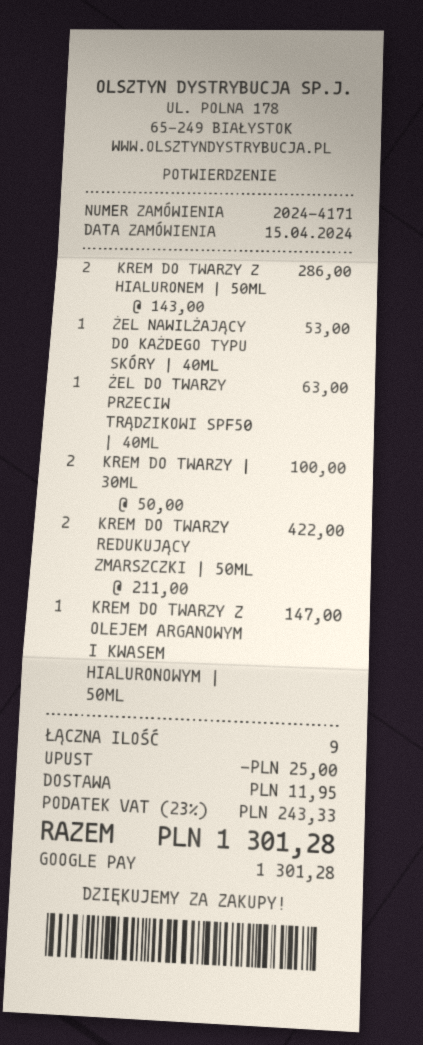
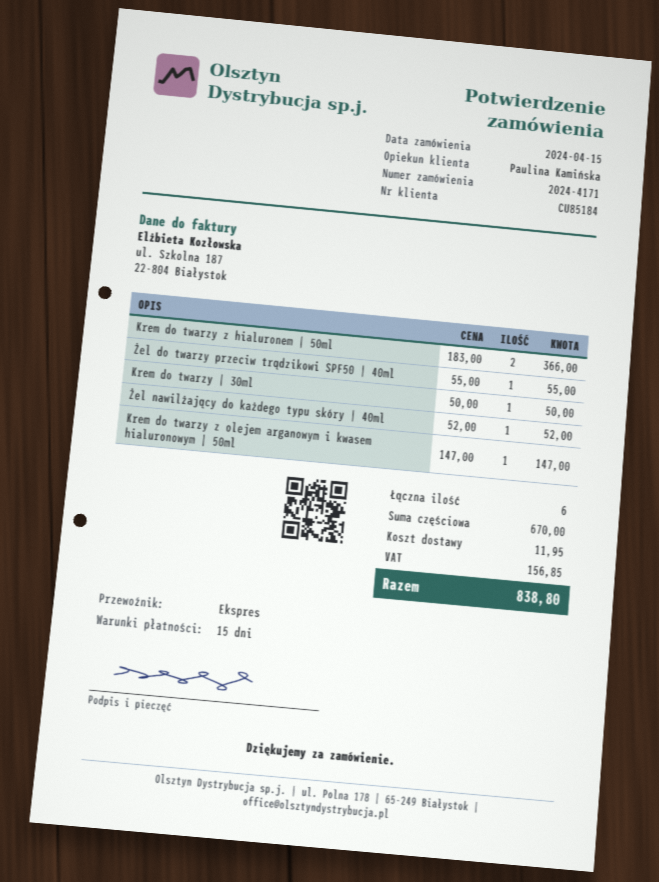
KREM DO TWARZY Z HIALURONEM | 50ML: 2 x 143.00 = 286.00 -> 2 x 183.00 = 366.00
ŻEL NAWILŻAJĄCY DO KAŻDEGO TYPU SKÓRY | 40ML: 1 x 53.00 = 53.00 -> 1 x 52.00 = 52.00
ŻEL DO TWARZY PRZECIW TRĄDZIKOWI SPF50 | 40ML: 1 x 63.00 = 63.00 -> 1 x 55.00 = 55.00
KREM DO TWARZY | 30ML: 2 x 50.00 = 100.00 -> 1 x 50.00 = 50.00
KREM DO TWARZY REDUKUJĄCY ZMARSZCZKI | 50ML: 2 x 211.00 = 422.00 -> none
total quantity: 9 -> 6
discount: 25.00 -> none
tax: 243.33 -> 156.85
total: 1301.28 -> 838.80

